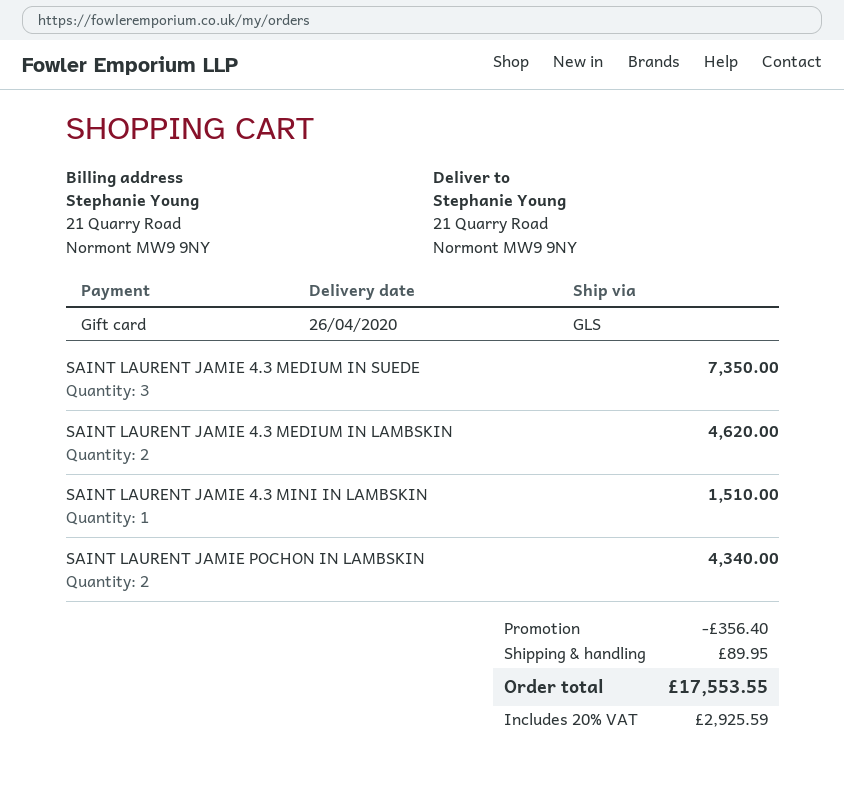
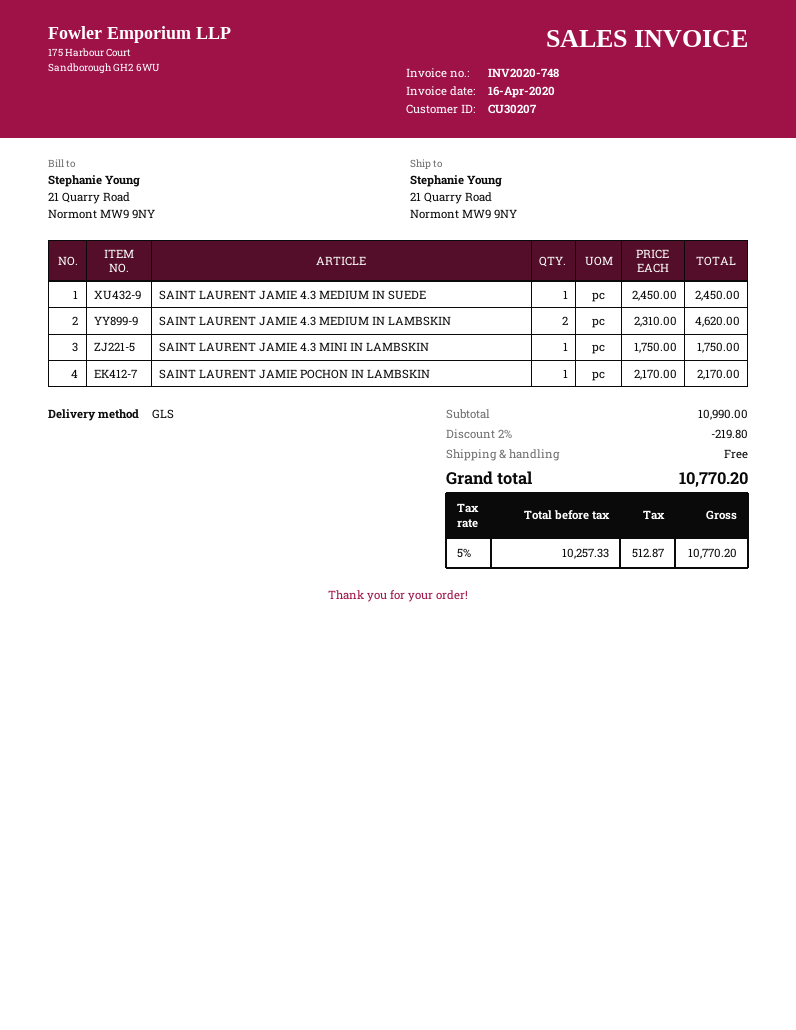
SAINT LAURENT JAMIE 4.3 MEDIUM IN SUEDE: 3 for 7350.00 -> 1 for 2450.00
SAINT LAURENT JAMIE 4.3 MINI IN LAMBSKIN: 1 for 1510.00 -> 1 for 1750.00
SAINT LAURENT JAMIE POCHON IN LAMBSKIN: 2 for 4340.00 -> 1 for 2170.00
discount: 356.40 -> 219.80
shipping: 89.95 -> 0.00
tax: 20% = 2925.59 -> 5% = 512.87
total: 17553.55 -> 10770.20

